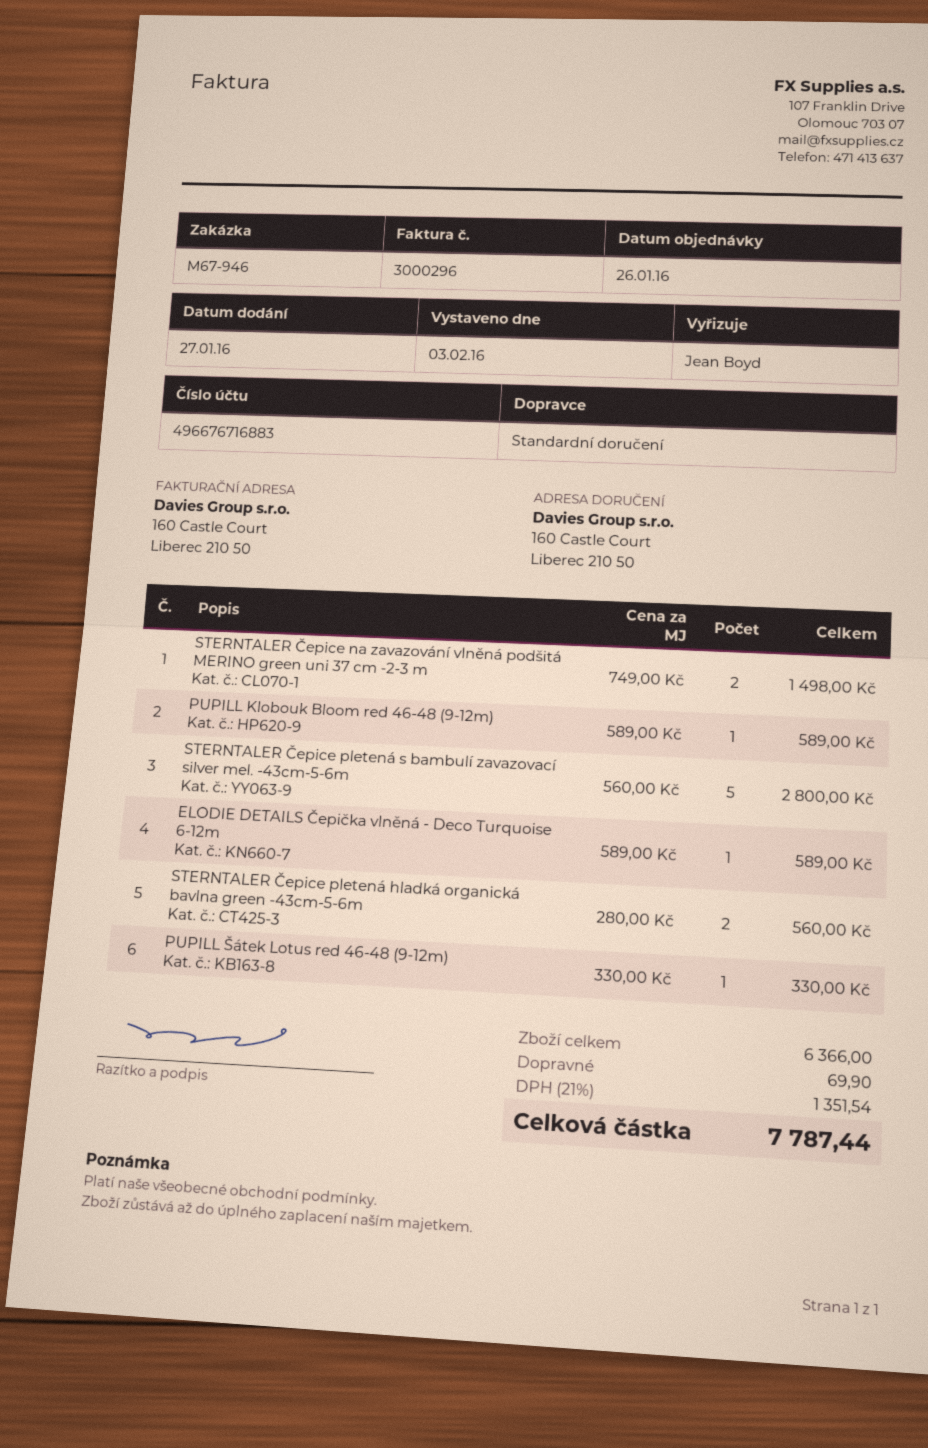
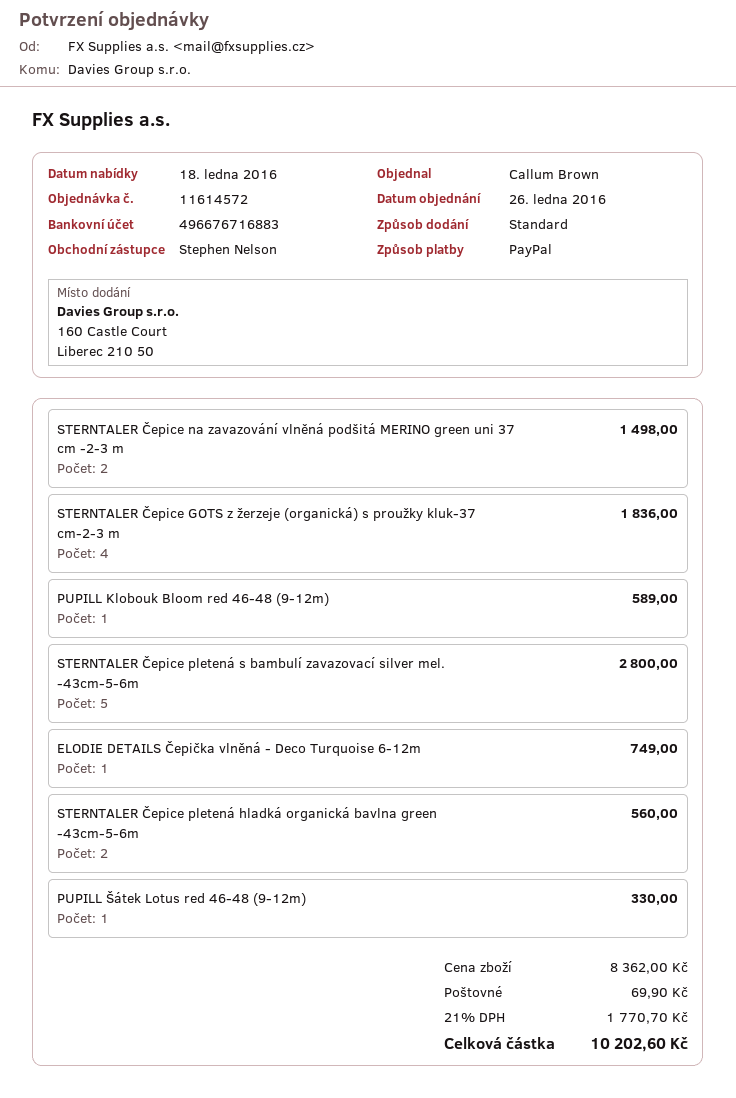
sales rep: Jean Boyd -> Stephen Nelson
ELODIE DETAILS Čepička vlněná - Deco Turquoise 6-12m: 1 for 589.00 -> 1 for 749.00
STERNTALER Čepice GOTS z žerzeje (organická) s proužky kluk-37 cm-2-3 m: none -> 4 for 1836.00
subtotal: 6366.00 -> 8362.00
tax: 21% = 1351.54 -> 21% = 1770.70
total: 7787.44 -> 10202.60

